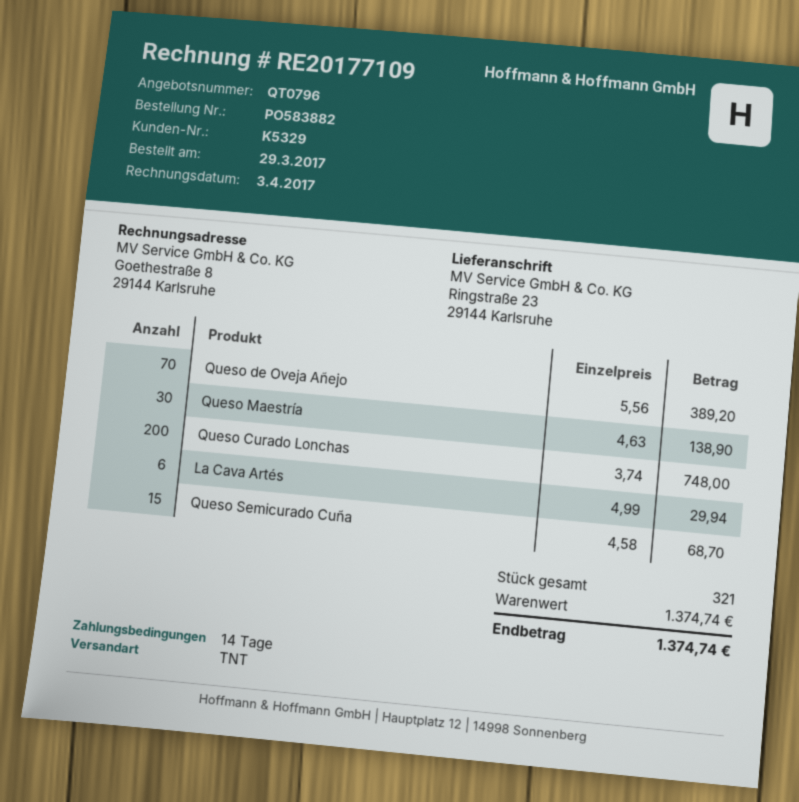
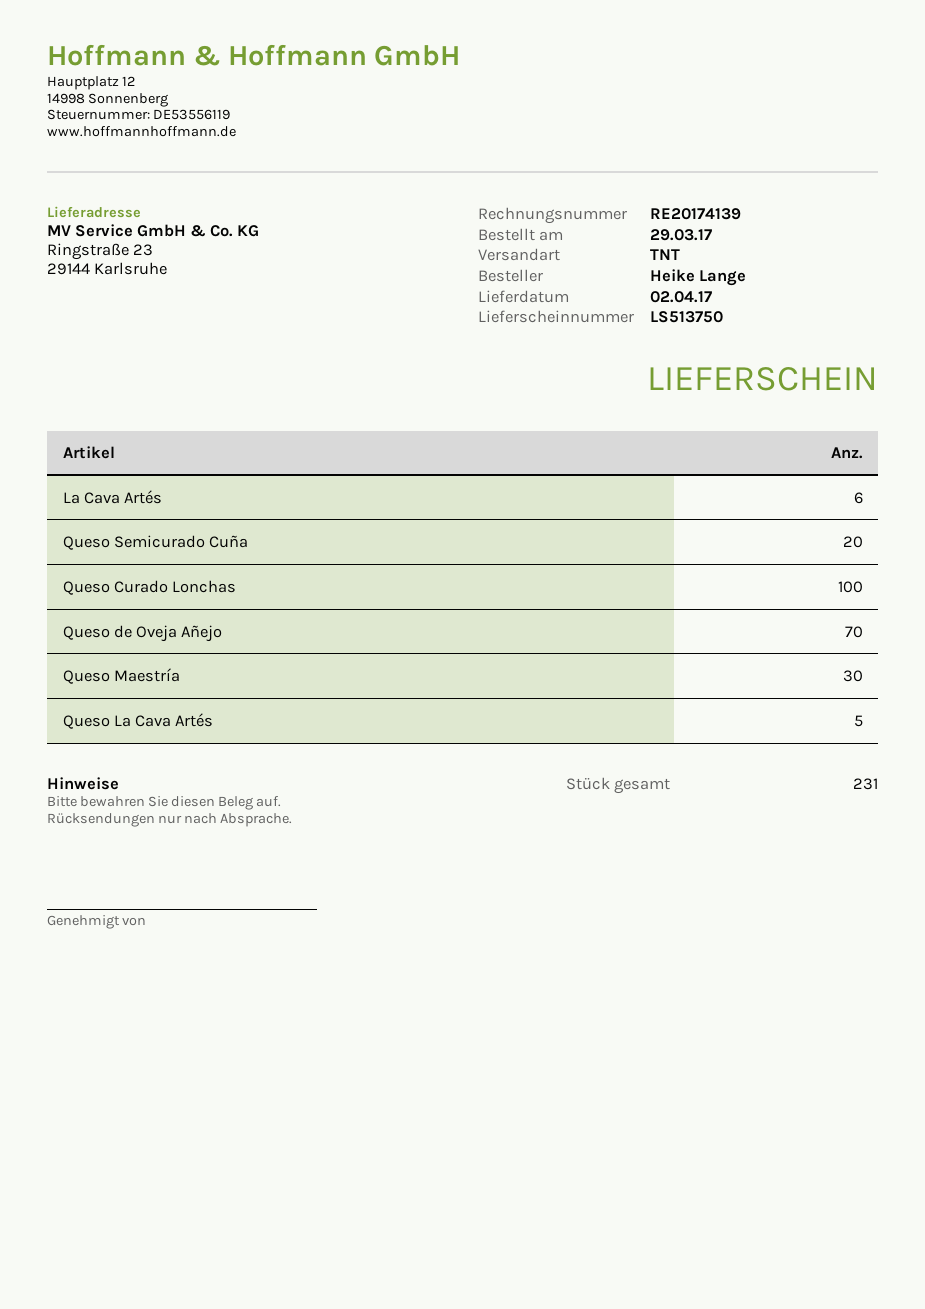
invoice number: RE20177109 -> RE20174139
Queso Curado Lonchas: 200 -> 100
Queso Semicurado Cuña: 15 -> 20
Queso La Cava Artés: none -> 5
total quantity: 321 -> 231

